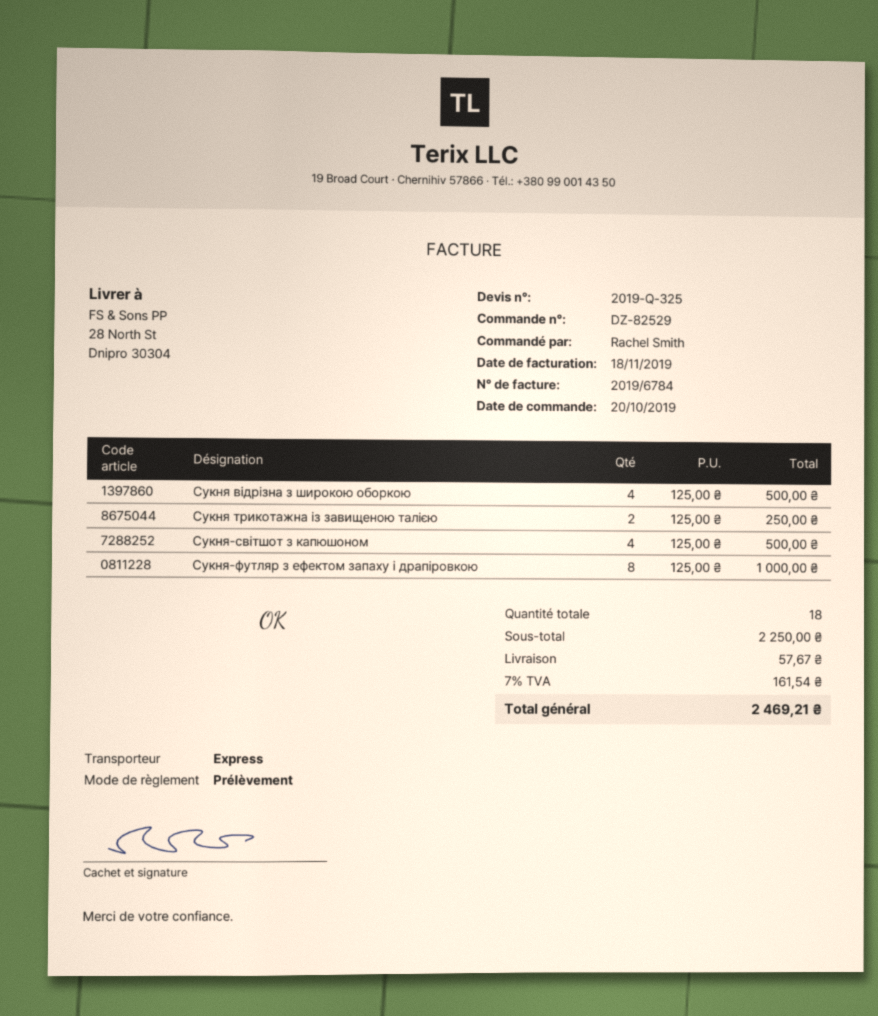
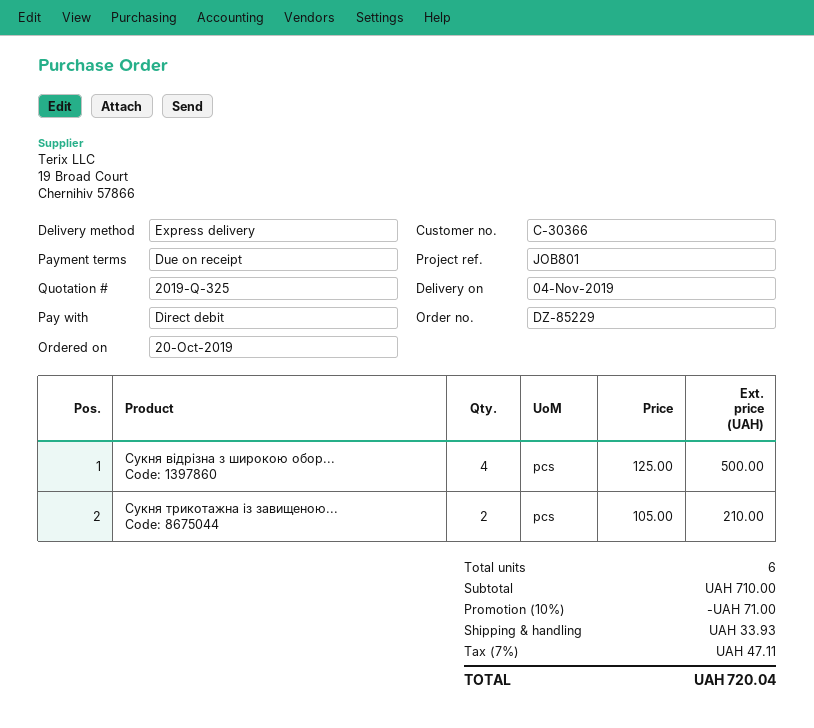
order number: DZ-82529 -> DZ-85229
Сукня трикотажна із завищеною талією: 2 x 125.00 = 250.00 -> 2 x 105.00 = 210.00
Сукня-світшот з капюшоном: 4 x 125.00 = 500.00 -> none
Сукня-футляр з ефектом запаху і драпіровкою: 8 x 125.00 = 1000.00 -> none
total quantity: 18 -> 6
subtotal: 2250.00 -> 710.00
discount: none -> 10% = 71.00
shipping: 57.67 -> 33.93
tax: 7% = 161.54 -> 7% = 47.11
total: 2469.21 -> 720.04

